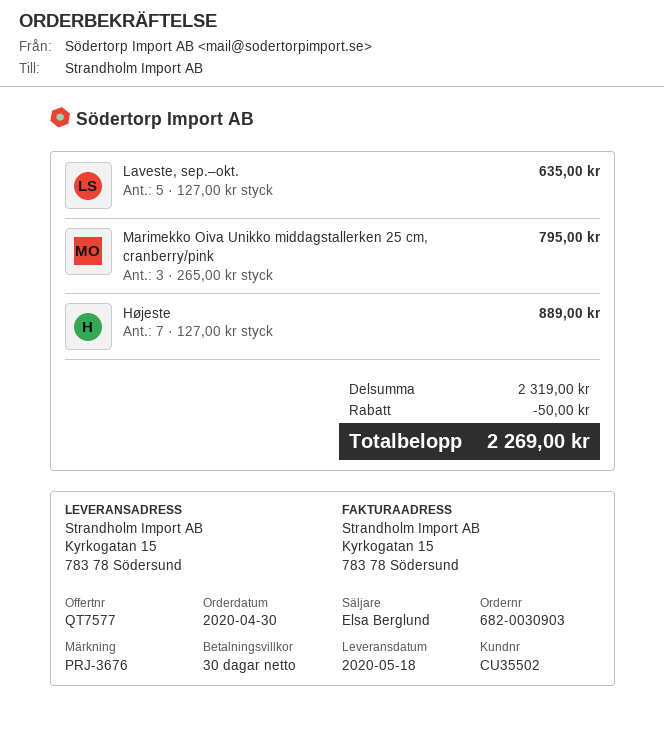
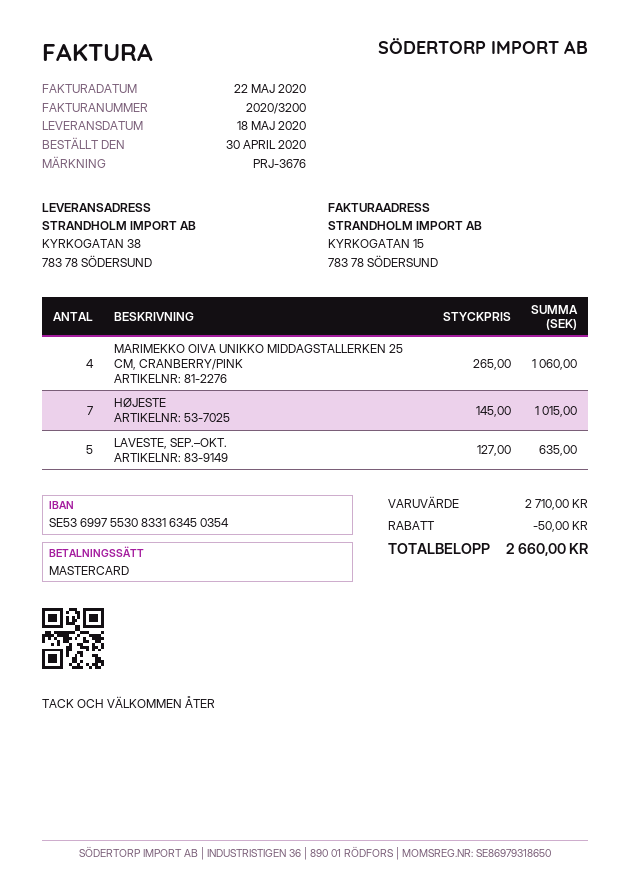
ship to: Kyrkogatan 15, 783 78 Södersund -> KYRKOGATAN 38, 783 78 SÖDERSUND
Marimekko Oiva Unikko middagstallerken 25 cm, cranberry/pink: 3 x 265.00 = 795.00 -> 4 x 265.00 = 1060.00
Højeste: 7 x 127.00 = 889.00 -> 7 x 145.00 = 1015.00
subtotal: 2319.00 -> 2710.00
total: 2269.00 -> 2660.00

